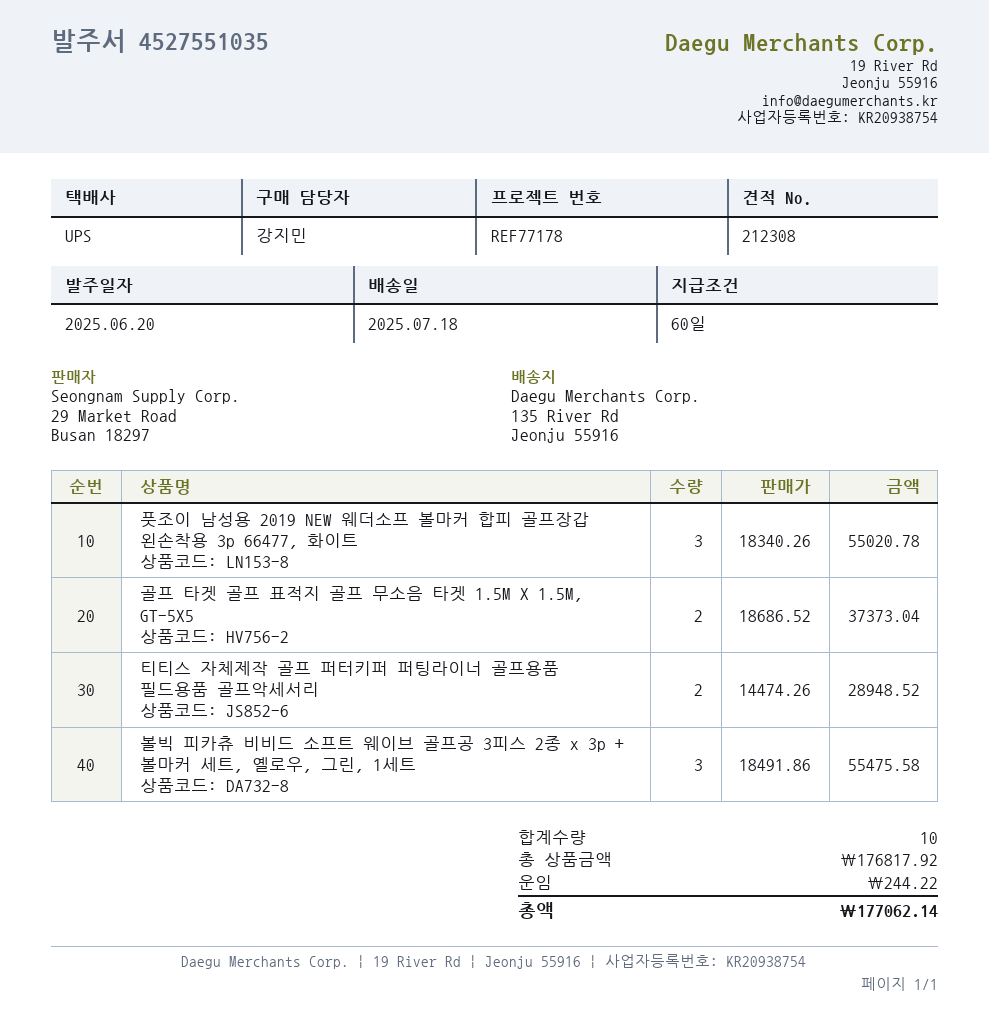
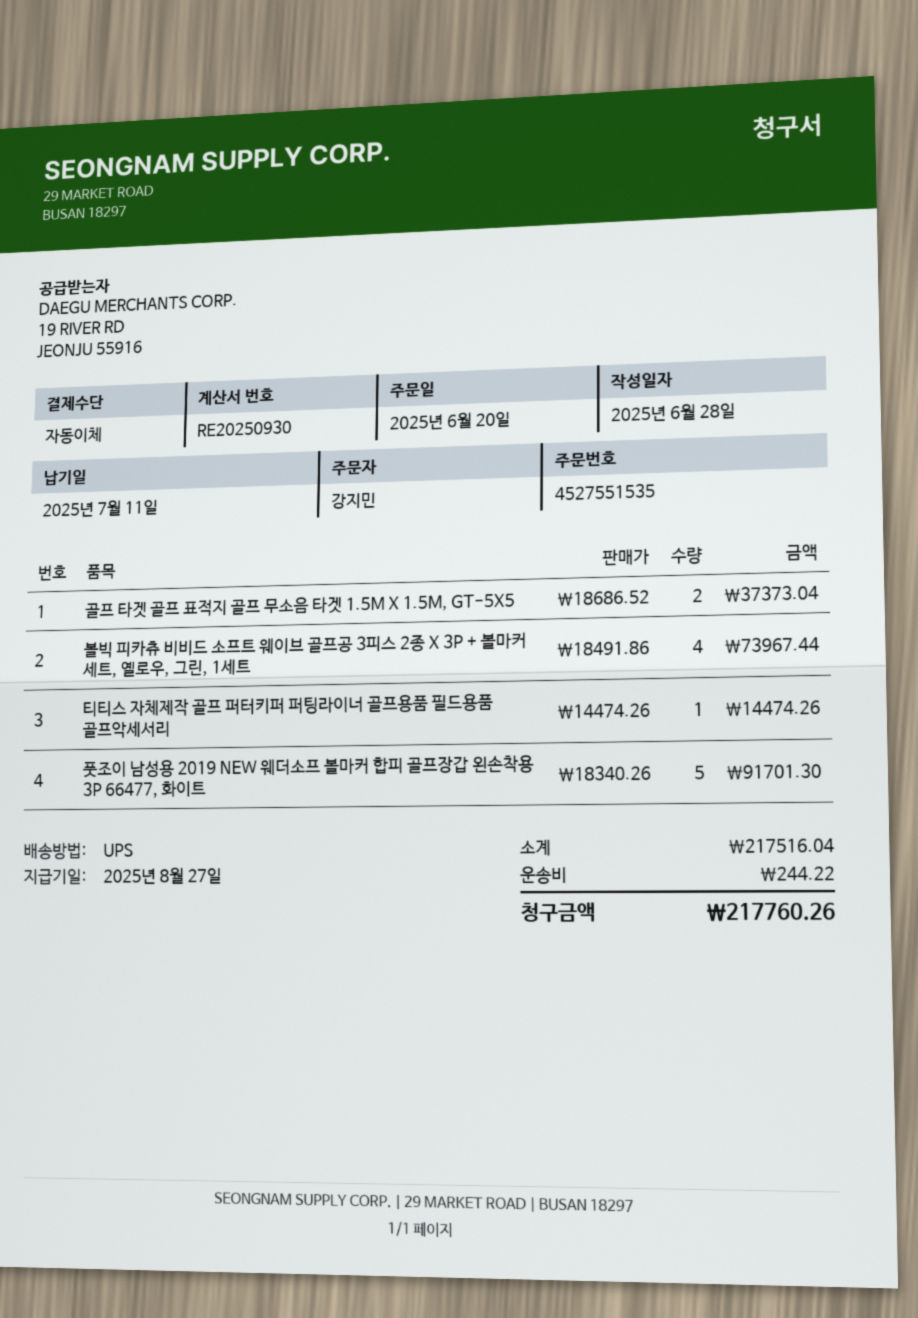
order number: 4527551035 -> 4527551535
delivery date: 2025-07-18 -> 2025-07-11
풋조이 남성용 2019 NEW 웨더소프 볼마커 합피 골프장갑 왼손착용 3p 66477, 화이트: 3 x 18340.26 = 55020.78 -> 5 x 18340.26 = 91701.30
티티스 자체제작 골프 퍼터키퍼 퍼팅라이너 골프용품 필드용품 골프악세서리: 2 x 14474.26 = 28948.52 -> 1 x 14474.26 = 14474.26
볼빅 피카츄 비비드 소프트 웨이브 골프공 3피스 2종 x 3p + 볼마커 세트, 옐로우, 그린, 1세트: 3 x 18491.86 = 55475.58 -> 4 x 18491.86 = 73967.44
subtotal: 176817.92 -> 217516.04
total: 177062.14 -> 217760.26

